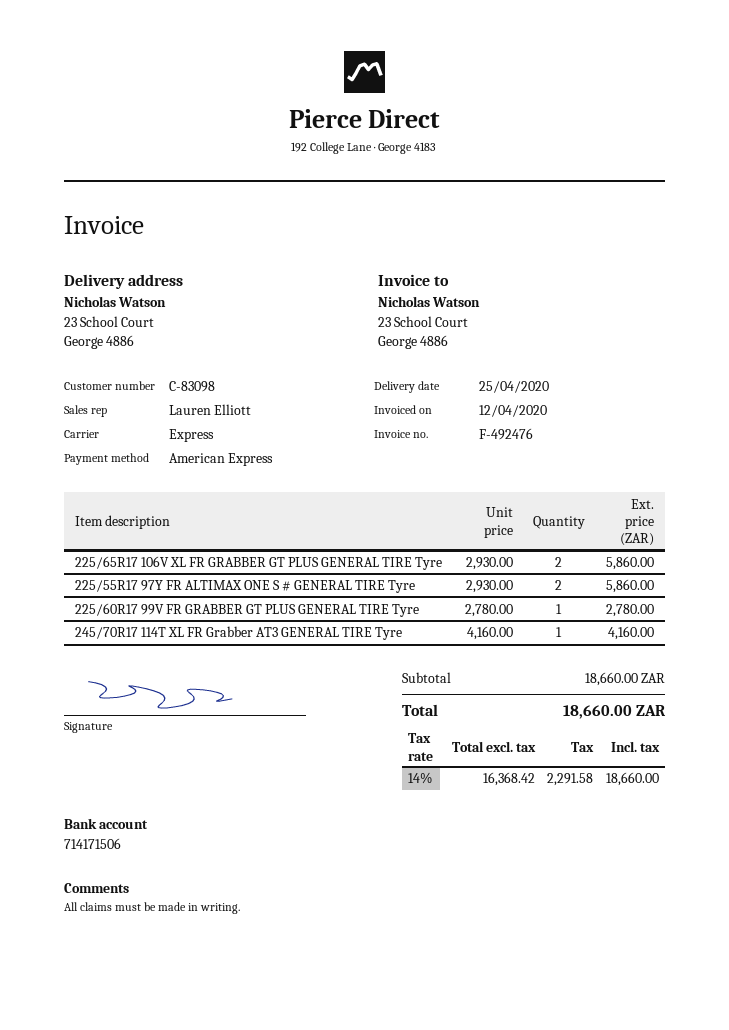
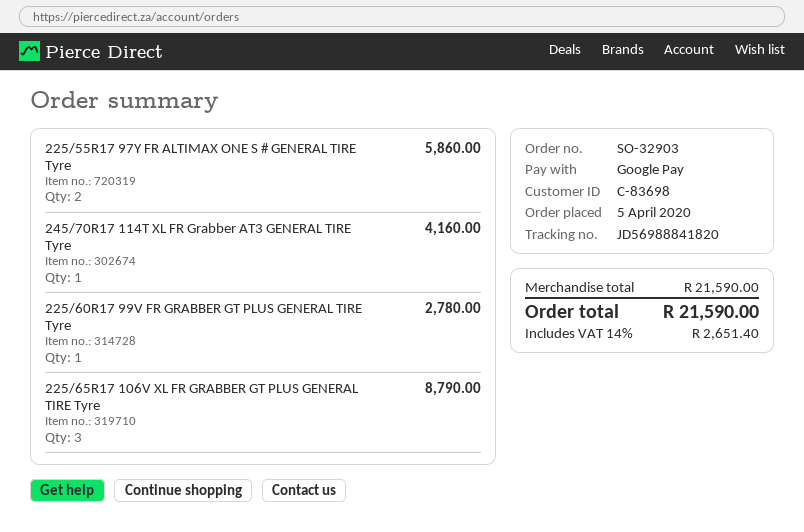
customer number: C-83098 -> C-83698
payment method: American Express -> Google Pay
225/65R17 106V XL FR GRABBER GT PLUS GENERAL TIRE Tyre: 2 for 5860.00 -> 3 for 8790.00
subtotal: 18660.00 -> 21590.00
tax: 14% = 2291.58 -> 14% = 2651.40
total: 18660.00 -> 21590.00

